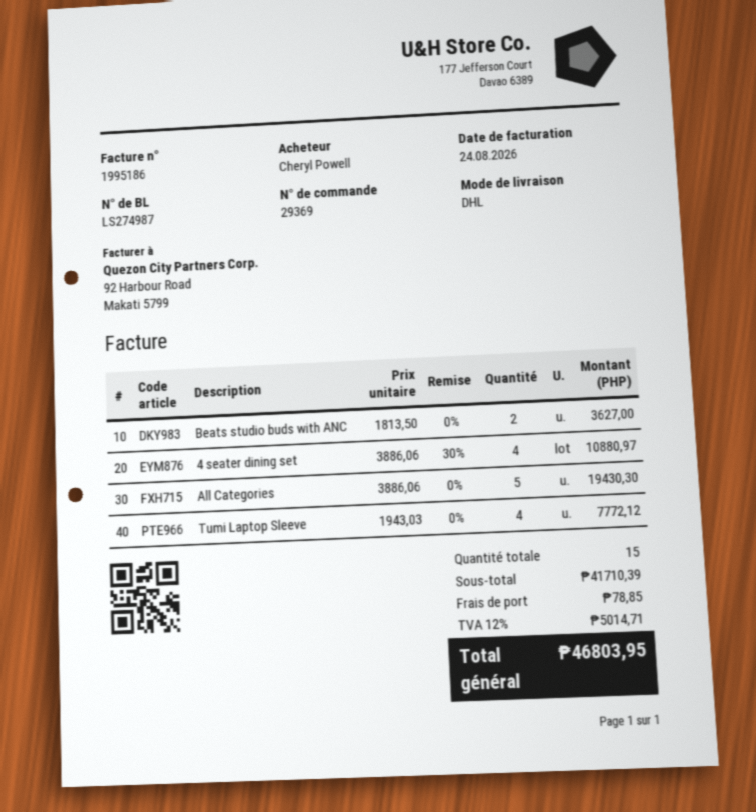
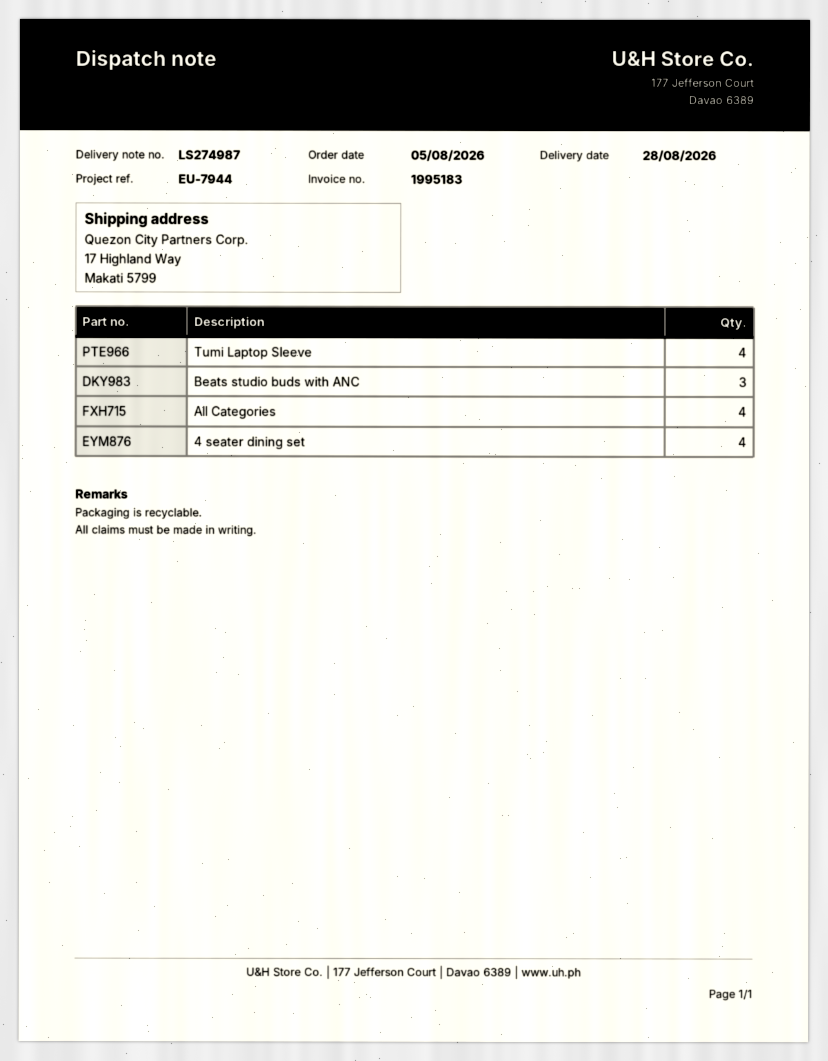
invoice number: 1995186 -> 1995183
Beats studio buds with ANC: 2 -> 3
All Categories: 5 -> 4

